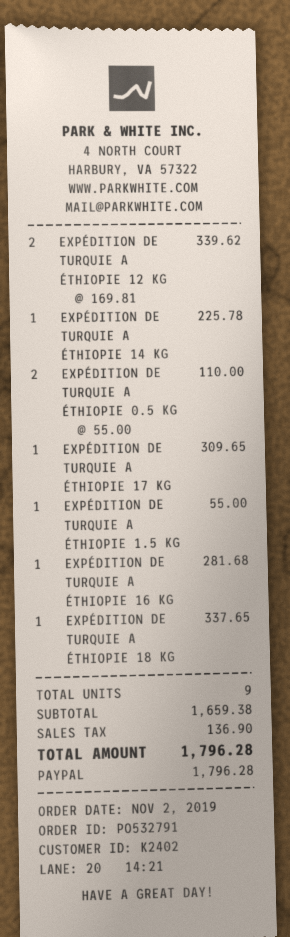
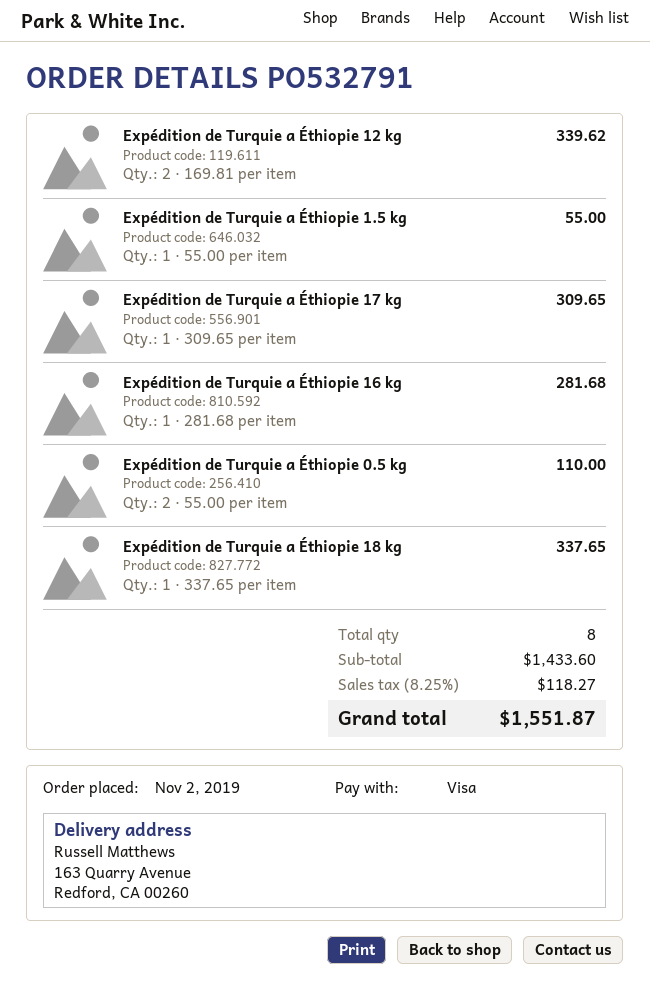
payment method: PayPal -> Visa
EXPÉDITION DE TURQUIE A ÉTHIOPIE 14 KG: 1 x 225.78 = 225.78 -> none
total quantity: 9 -> 8
subtotal: 1659.38 -> 1433.60
tax: 136.90 -> 118.27
total: 1796.28 -> 1551.87

